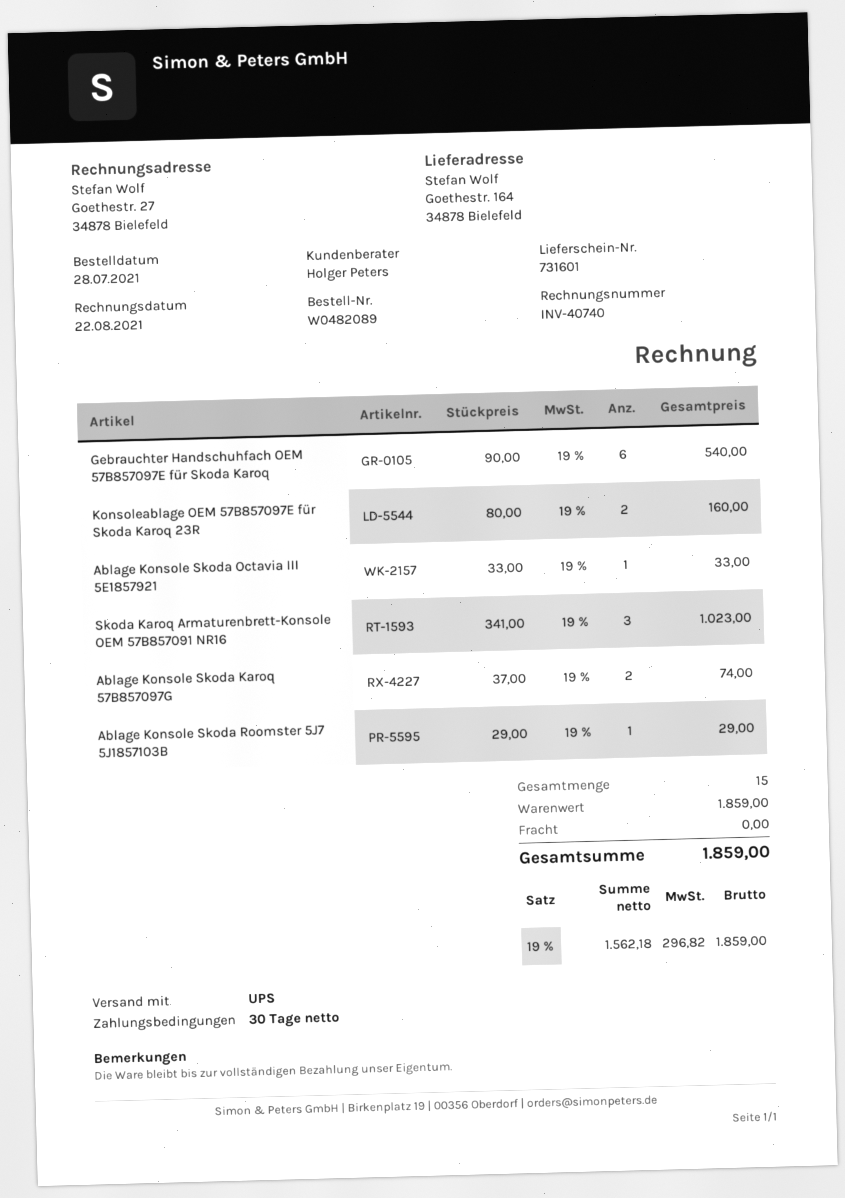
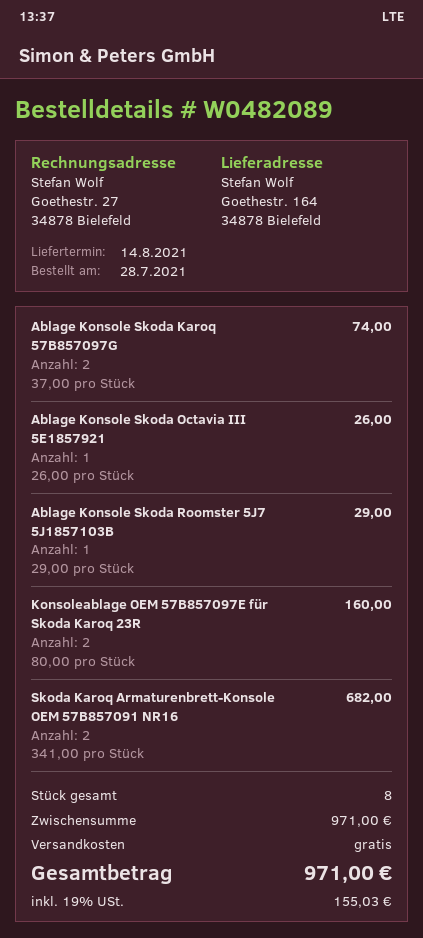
Gebrauchter Handschuhfach OEM 57B857097E für Skoda Karoq: 6 x 90.00 = 540.00 -> none
Ablage Konsole Skoda Octavia III 5E1857921: 1 x 33.00 = 33.00 -> 1 x 26.00 = 26.00
Skoda Karoq Armaturenbrett-Konsole OEM 57B857091 NR16: 3 x 341.00 = 1023.00 -> 2 x 341.00 = 682.00
total quantity: 15 -> 8
subtotal: 1859.00 -> 971.00
tax: 19% = 296.82 -> 19% = 155.03
total: 1859.00 -> 971.00

